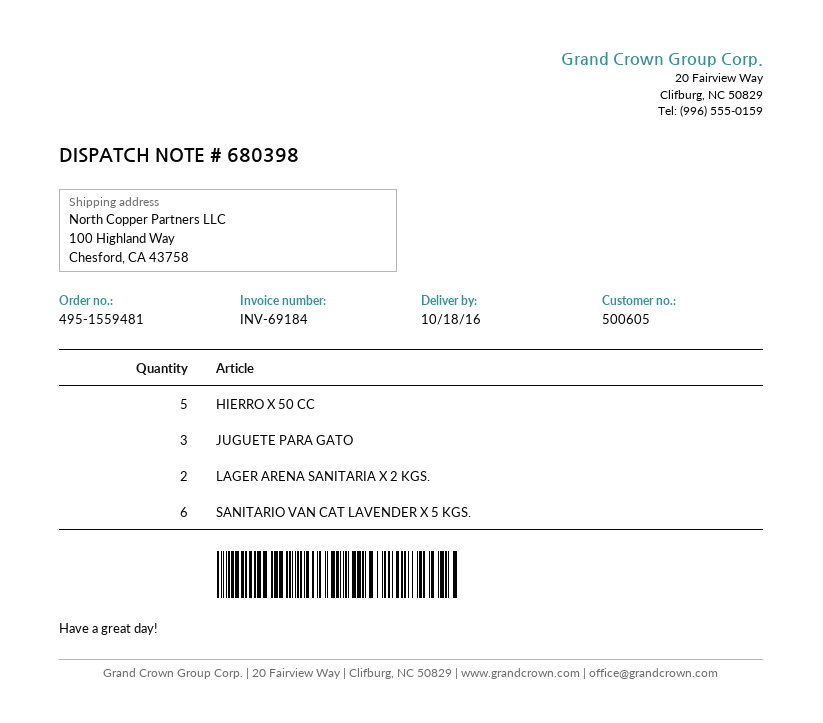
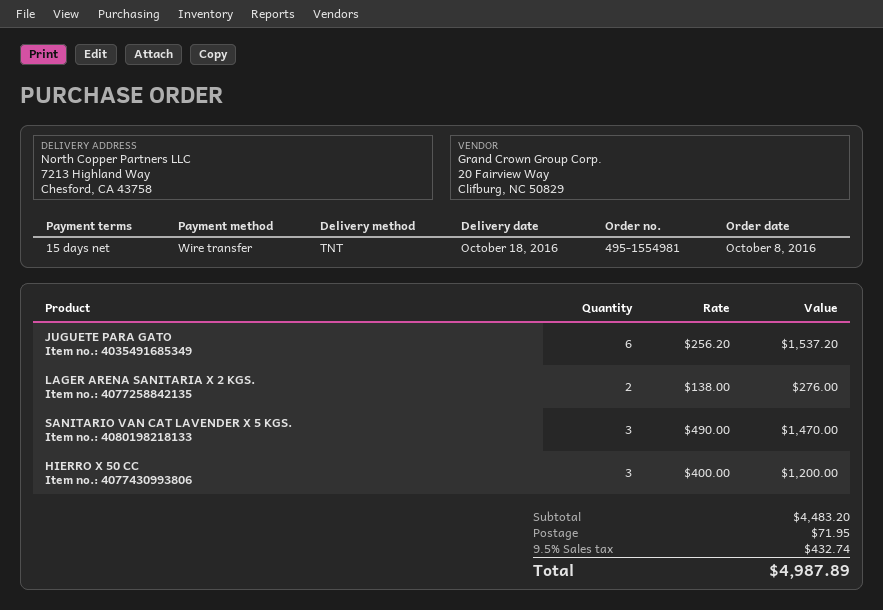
order number: 495-1559481 -> 495-1554981
ship to: 100 Highland Way, Chesford, CA 43758 -> 7213 Highland Way, Chesford, CA 43758
HIERRO X 50 CC: 5 -> 3
JUGUETE PARA GATO: 3 -> 6
SANITARIO VAN CAT LAVENDER X 5 KGS.: 6 -> 3

